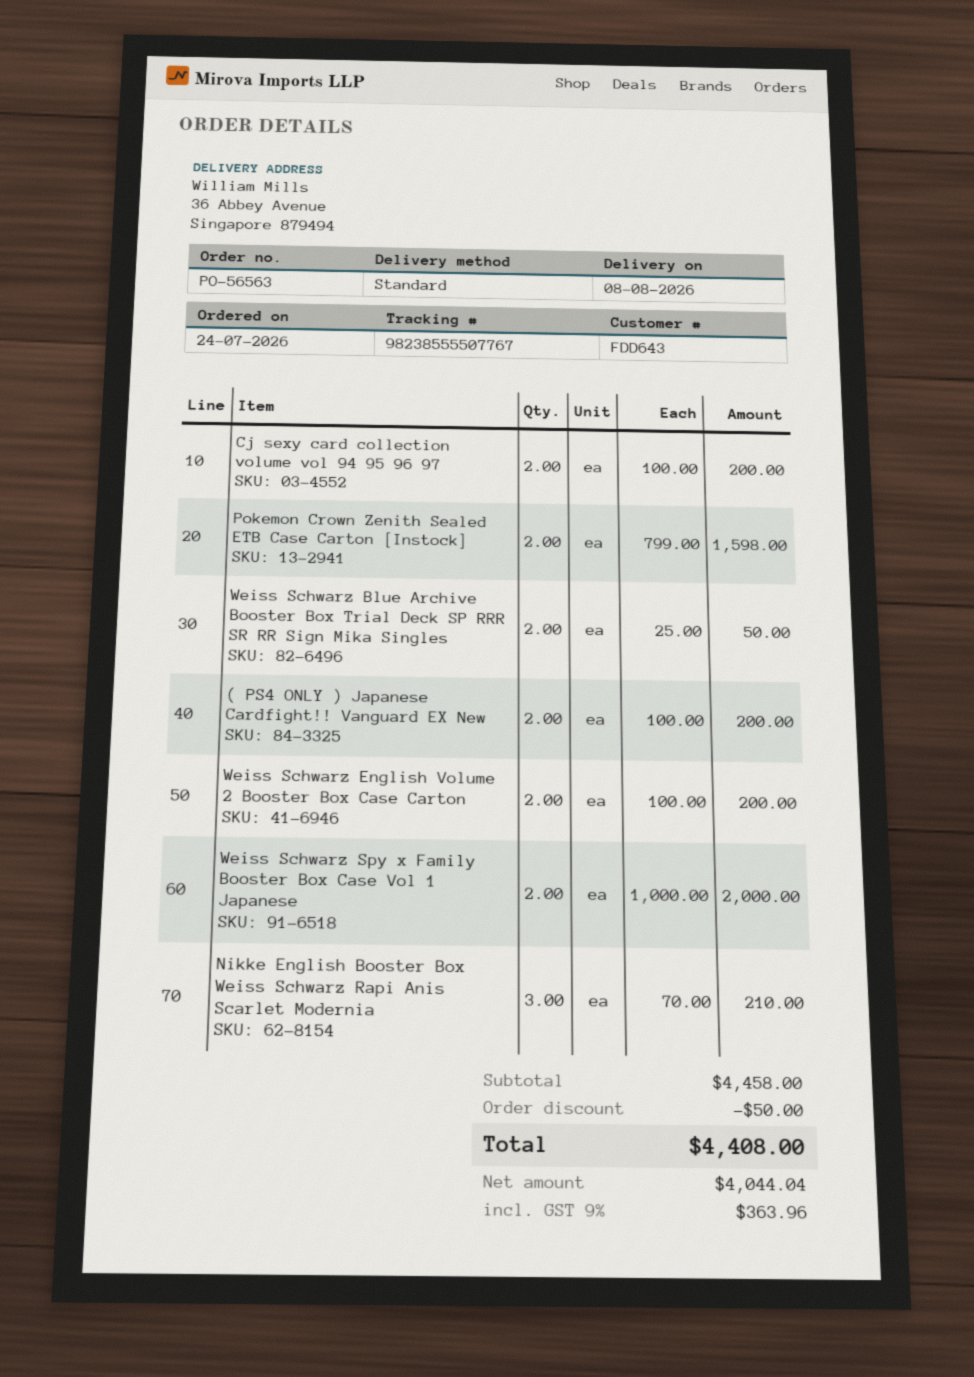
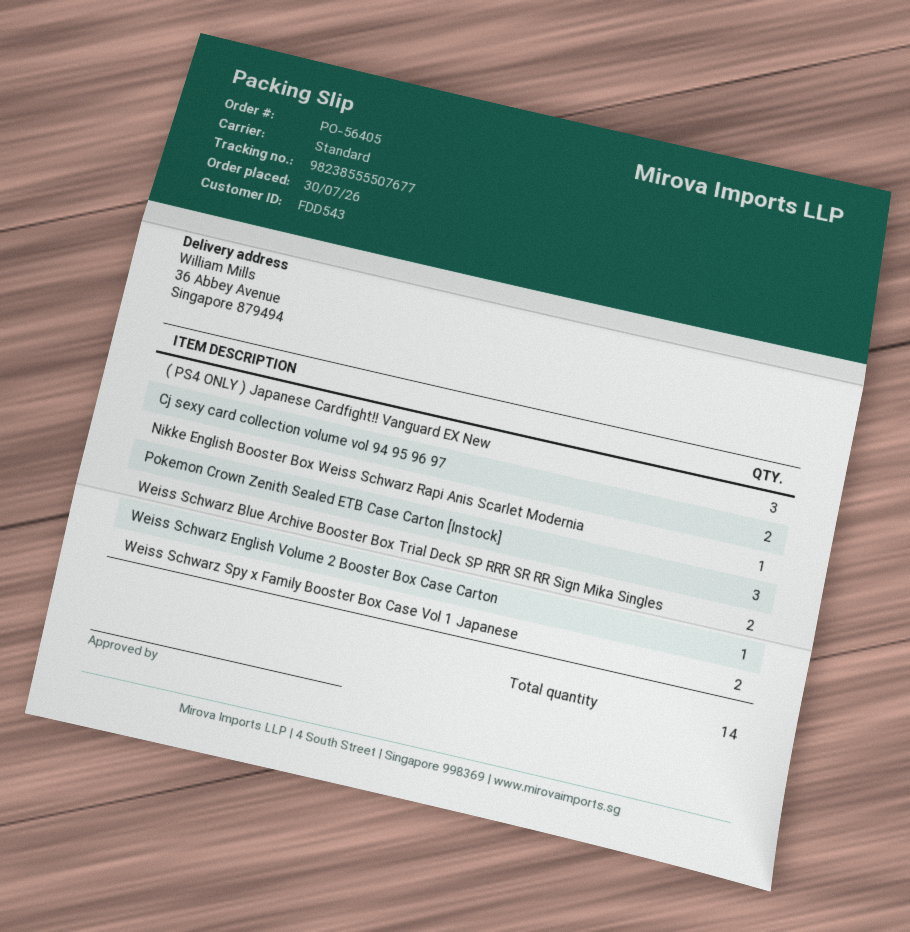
order number: PO-56563 -> PO-56405
order date: 2026-07-24 -> 2026-07-30
customer number: FDD643 -> FDD543
tracking number: 98238555507767 -> 98238555507677
Pokemon Crown Zenith Sealed ETB Case Carton [Instock]: 2 -> 3
( PS4 ONLY ) Japanese Cardfight!! Vanguard EX New: 2 -> 3
Weiss Schwarz English Volume 2 Booster Box Case Carton: 2 -> 1
Nikke English Booster Box Weiss Schwarz Rapi Anis Scarlet Modernia: 3 -> 1

